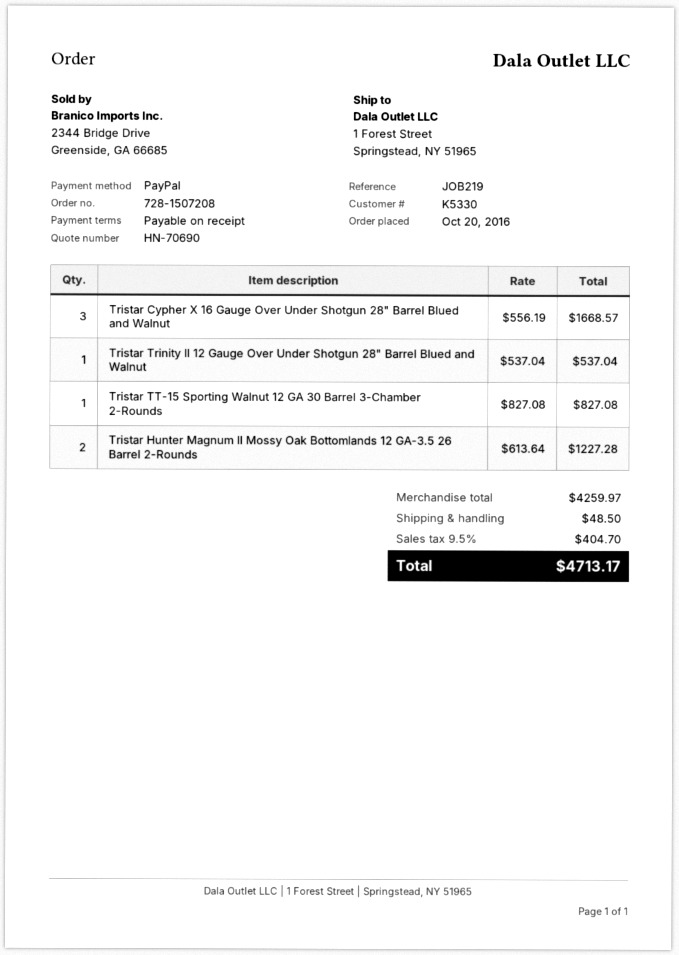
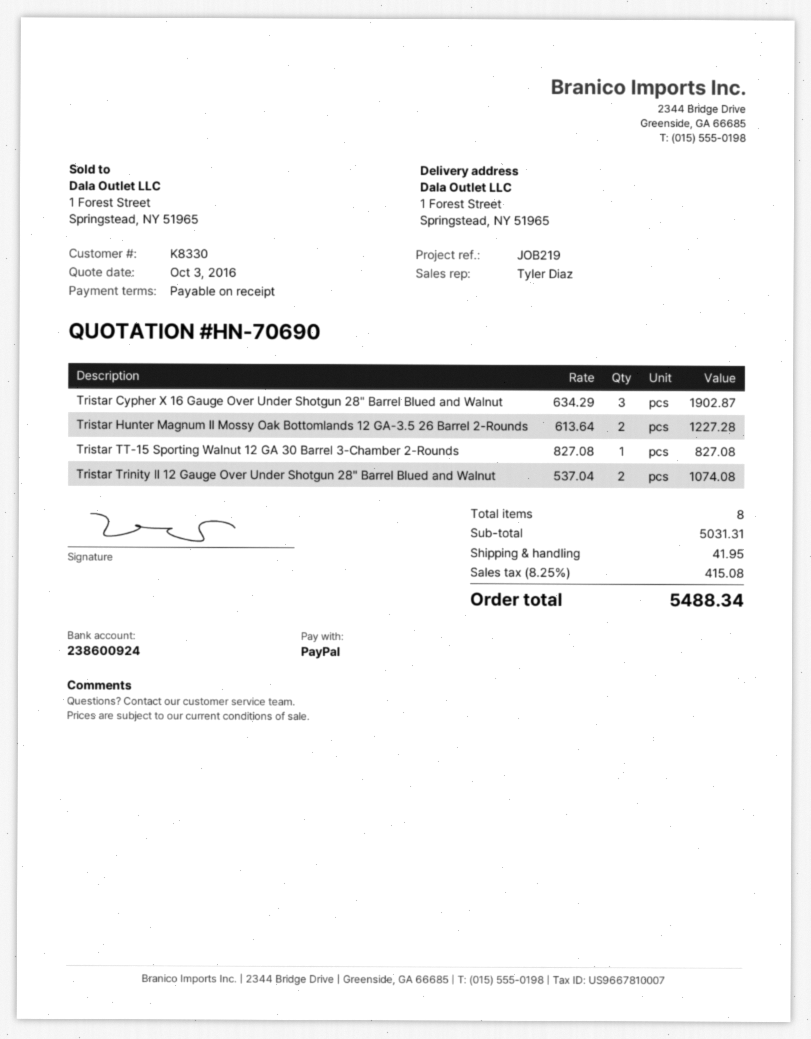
customer number: K5330 -> K8330
Tristar Cypher X 16 Gauge Over Under Shotgun 28" Barrel Blued and Walnut: 3 x 556.19 = 1668.57 -> 3 x 634.29 = 1902.87
Tristar Trinity II 12 Gauge Over Under Shotgun 28" Barrel Blued and Walnut: 1 x 537.04 = 537.04 -> 2 x 537.04 = 1074.08
subtotal: 4259.97 -> 5031.31
shipping: 48.50 -> 41.95
tax: 9.5% = 404.70 -> 8.25% = 415.08
total: 4713.17 -> 5488.34

